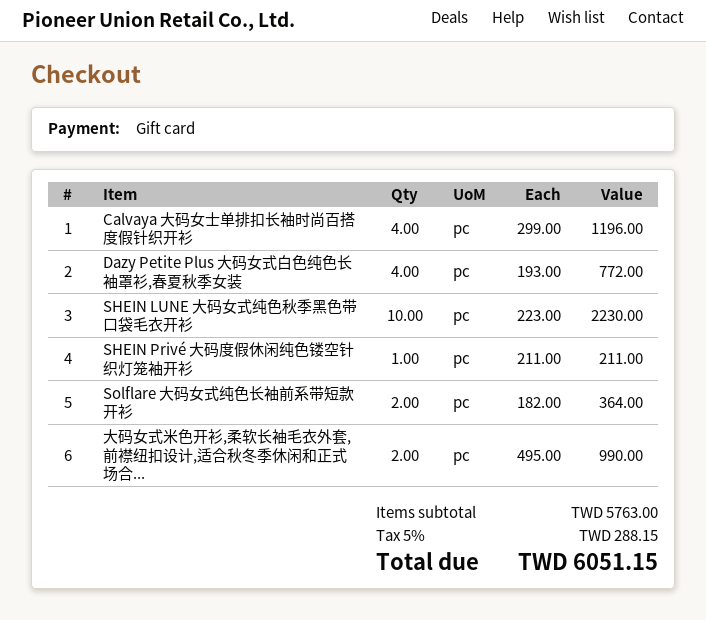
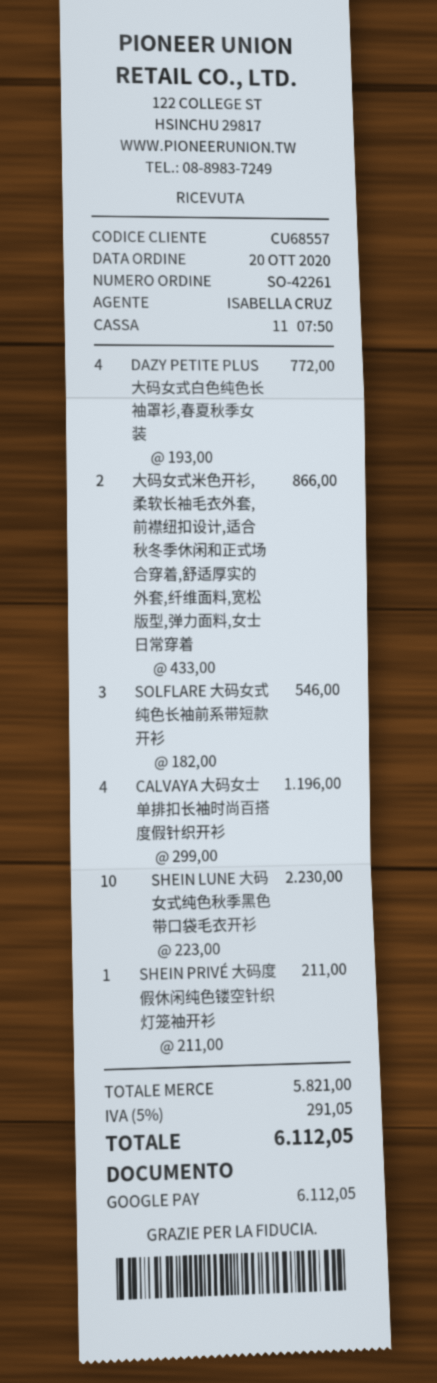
payment method: gift card -> Google Pay
Solflare 大码女式纯色长袖前系带短款开衫: 2 x 182.00 = 364.00 -> 3 x 182.00 = 546.00
大码女式米色开衫,柔软长袖毛衣外套,前襟纽扣设计,适合秋冬季休闲和正式场合...: 2 x 495.00 = 990.00 -> 2 x 433.00 = 866.00
subtotal: 5763.00 -> 5821.00
tax: 5% = 288.15 -> 5% = 291.05
total: 6051.15 -> 6112.05

